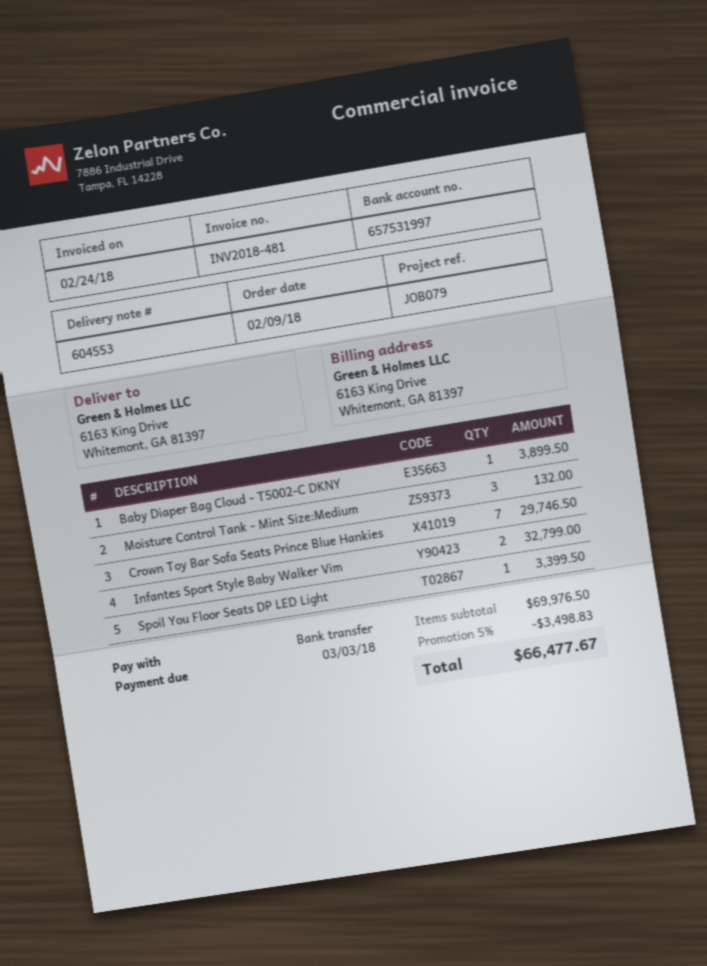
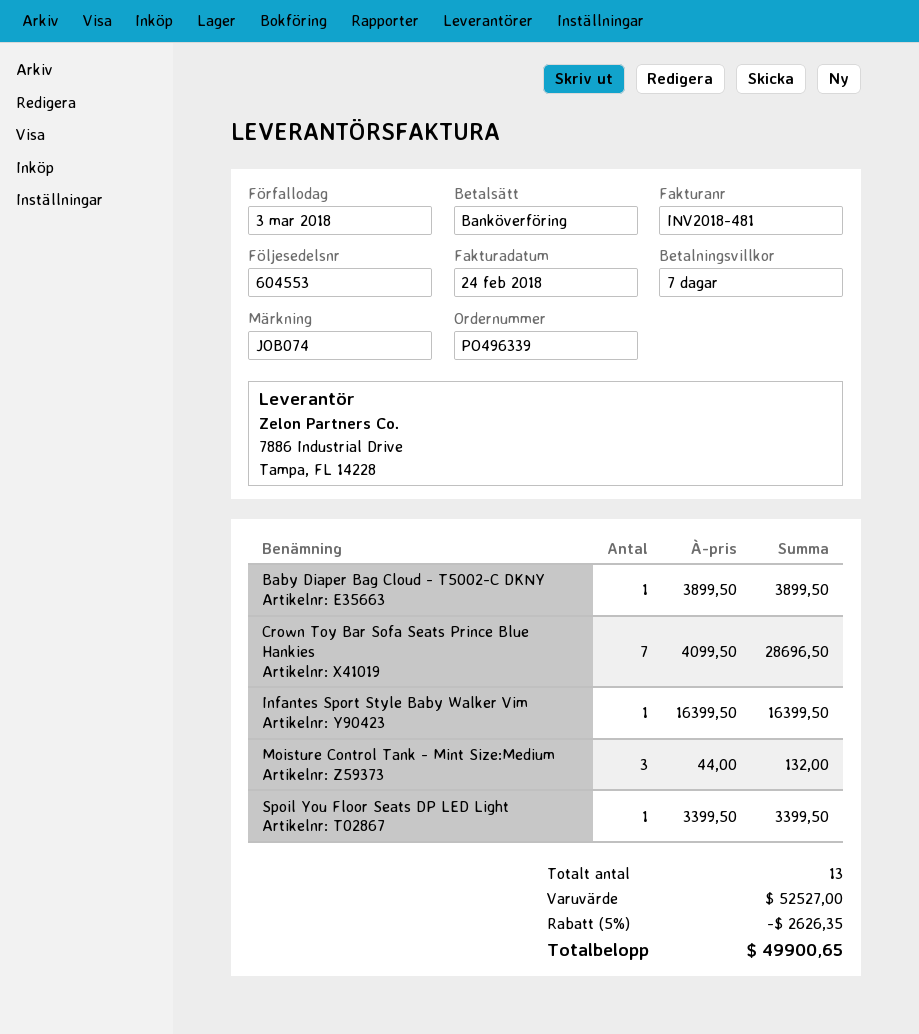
reference: JOB079 -> JOB074
Crown Toy Bar Sofa Seats Prince Blue Hankies: 7 for 29746.50 -> 7 for 28696.50
Infantes Sport Style Baby Walker Vim: 2 for 32799.00 -> 1 for 16399.50
subtotal: 69976.50 -> 52527.00
discount: 5% = 3498.83 -> 5% = 2626.35
total: 66477.67 -> 49900.65

